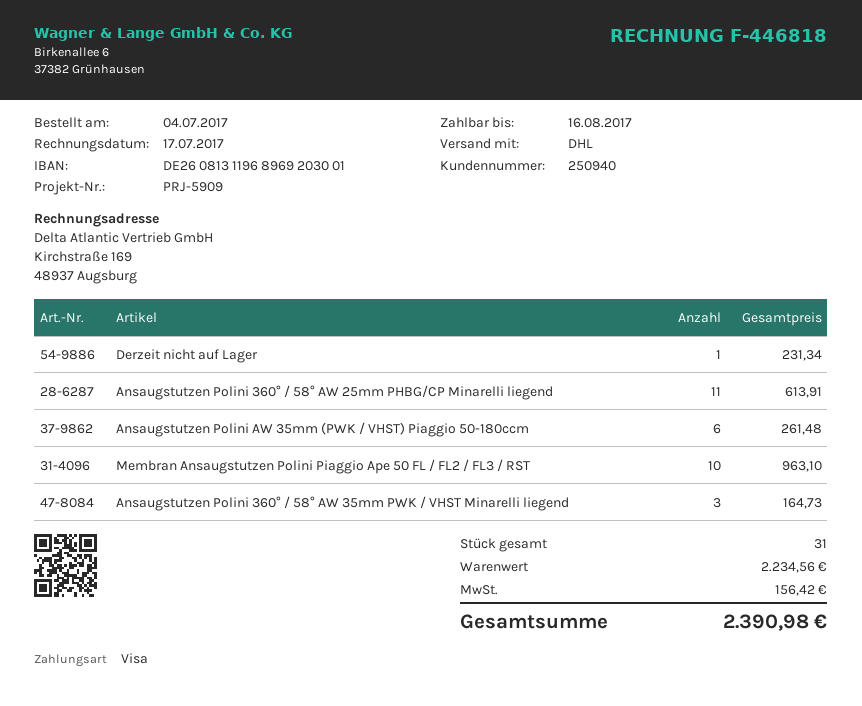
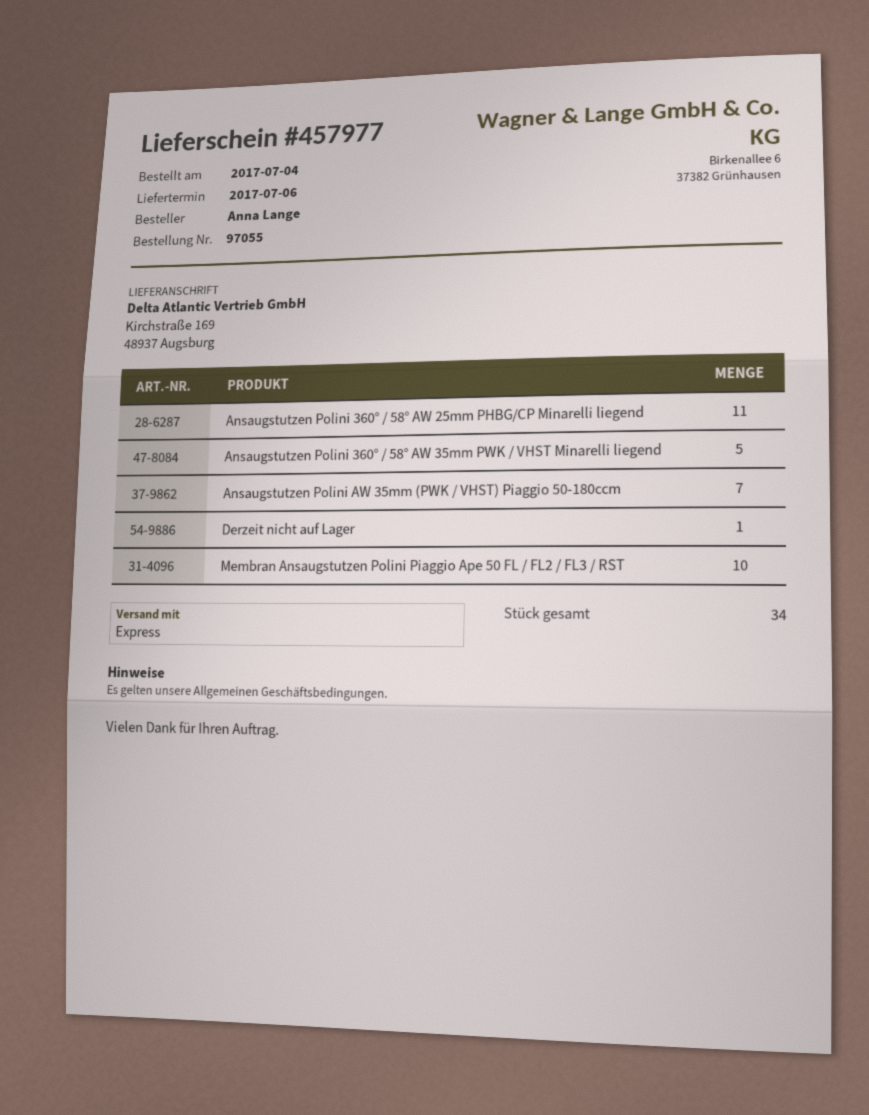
shipping method: DHL -> express
Ansaugstutzen Polini AW 35mm (PWK / VHST) Piaggio 50-180ccm: 6 -> 7
Ansaugstutzen Polini 360° / 58° AW 35mm PWK / VHST Minarelli liegend: 3 -> 5
total quantity: 31 -> 34

